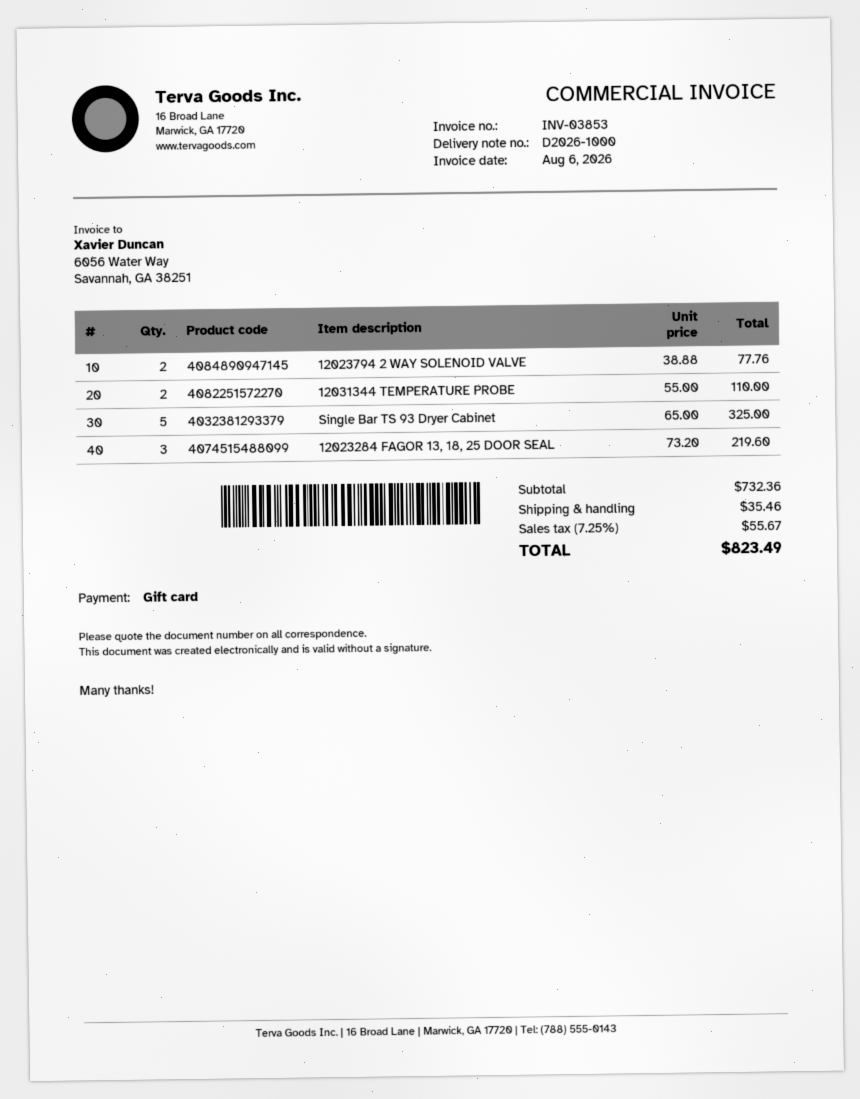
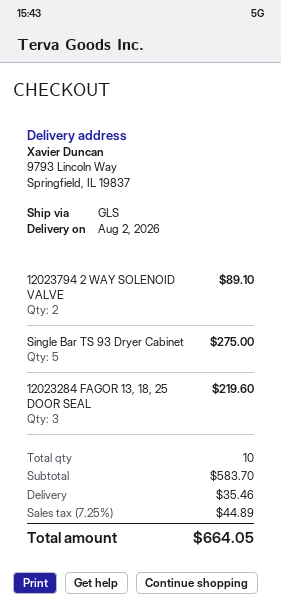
12023794 2 WAY SOLENOID VALVE: 2 for 77.76 -> 2 for 89.10
12031344 TEMPERATURE PROBE: 2 for 110.00 -> none
Single Bar TS 93 Dryer Cabinet: 5 for 325.00 -> 5 for 275.00
subtotal: 732.36 -> 583.70
tax: 7.25% = 55.67 -> 7.25% = 44.89
total: 823.49 -> 664.05

